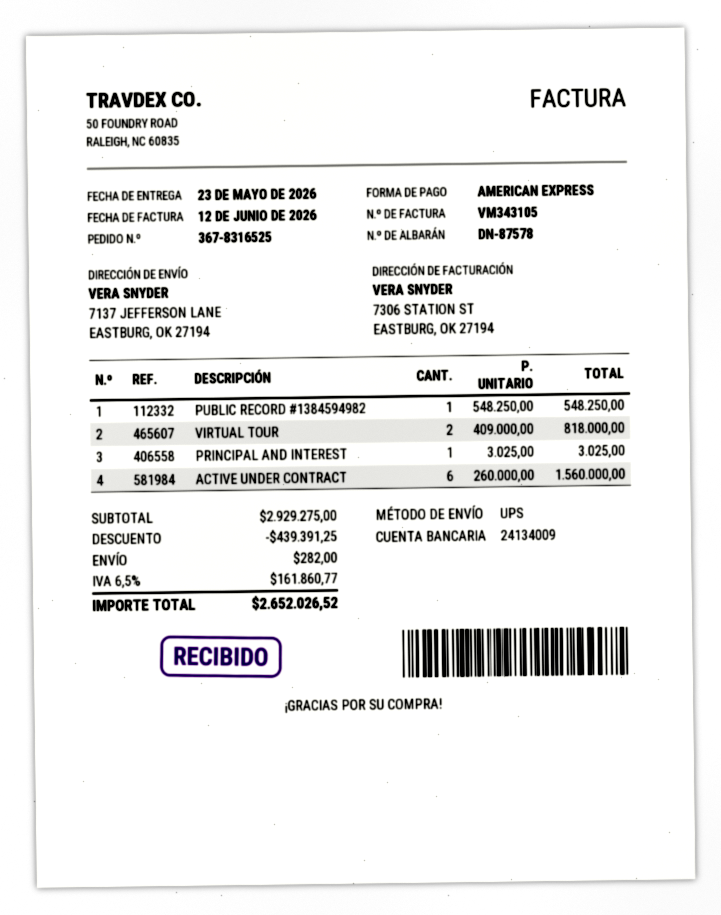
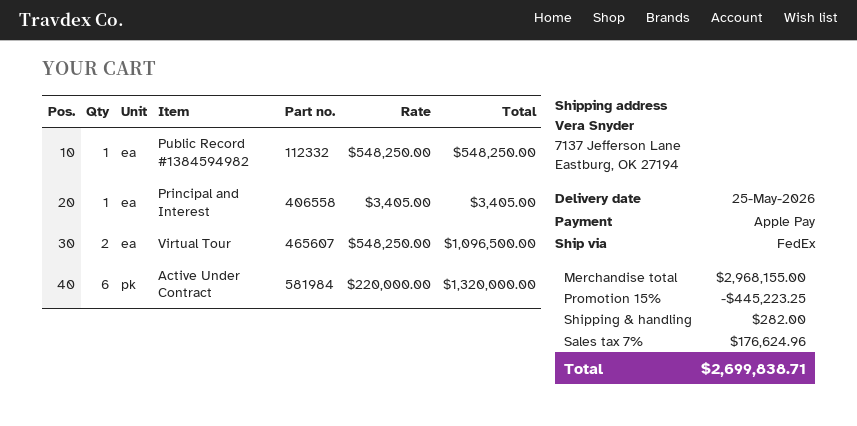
delivery date: 2026-05-23 -> 2026-05-25
payment method: American Express -> Apple Pay
shipping method: UPS -> FedEx
VIRTUAL TOUR: 2 x 409000.00 = 818000.00 -> 2 x 548250.00 = 1096500.00
PRINCIPAL AND INTEREST: 1 x 3025.00 = 3025.00 -> 1 x 3405.00 = 3405.00
ACTIVE UNDER CONTRACT: 6 x 260000.00 = 1560000.00 -> 6 x 220000.00 = 1320000.00
subtotal: 2929275.00 -> 2968155.00
discount: 439391.25 -> 445223.25
tax: 6.5% = 161860.77 -> 7% = 176624.96
total: 2652026.52 -> 2699838.71

